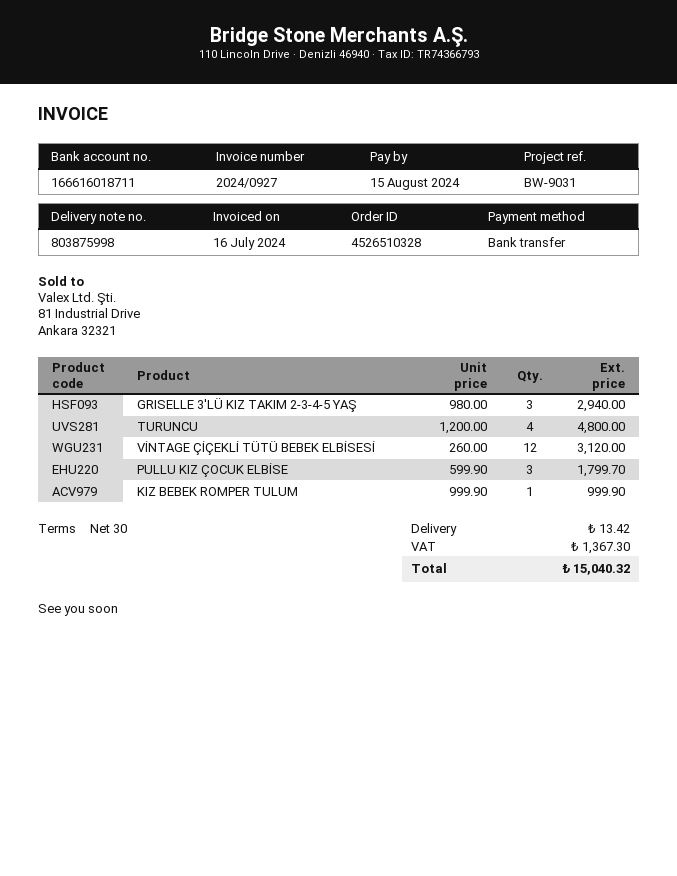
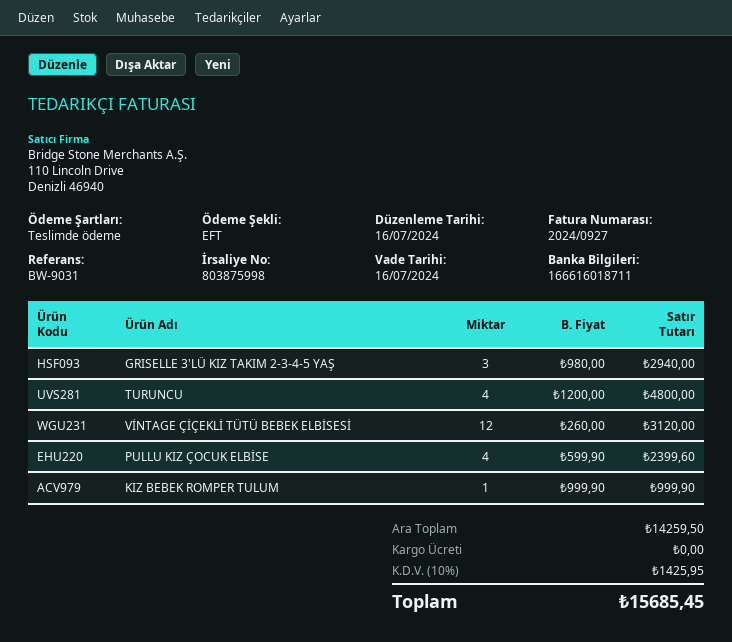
payment terms: 30 days -> on receipt
due date: 2024-08-15 -> 2024-07-16
PULLU KIZ ÇOCUK ELBİSE: 3 x 599.90 = 1799.70 -> 4 x 599.90 = 2399.60
shipping: 13.42 -> 0.00
tax: 1367.30 -> 1425.95
total: 15040.32 -> 15685.45

